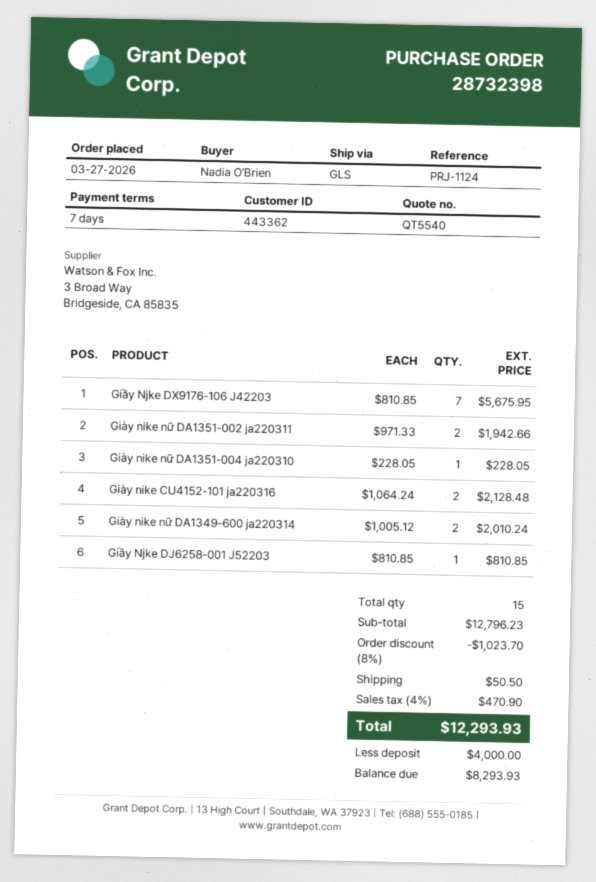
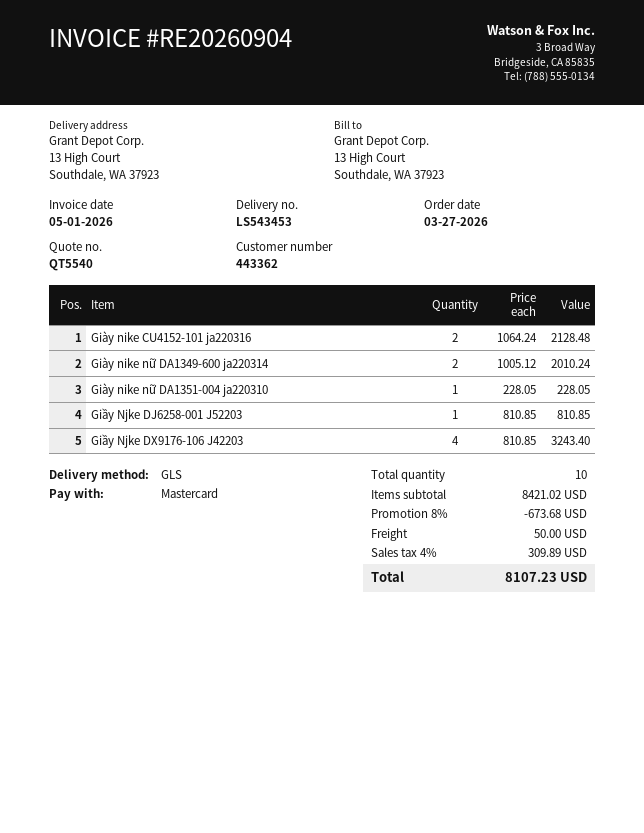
Giầy Njke DX9176-106 J42203: 7 x 810.85 = 5675.95 -> 4 x 810.85 = 3243.40
Giày nike nữ DA1351-002 ja220311: 2 x 971.33 = 1942.66 -> none
total quantity: 15 -> 10
subtotal: 12796.23 -> 8421.02
discount: 8% = 1023.70 -> 8% = 673.68
shipping: 50.50 -> 50.00
tax: 4% = 470.90 -> 4% = 309.89
total: 12293.93 -> 8107.23

